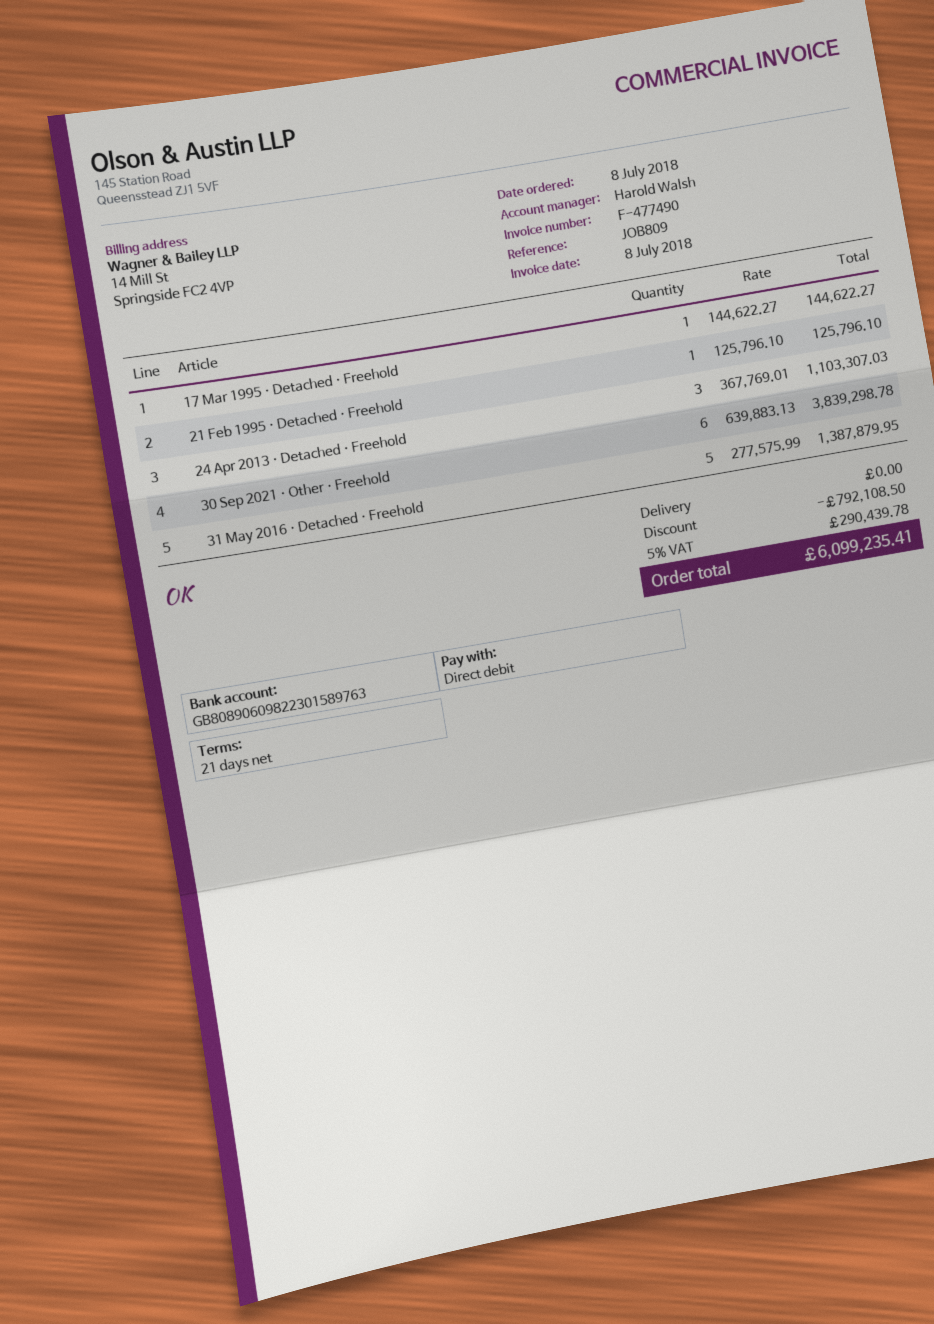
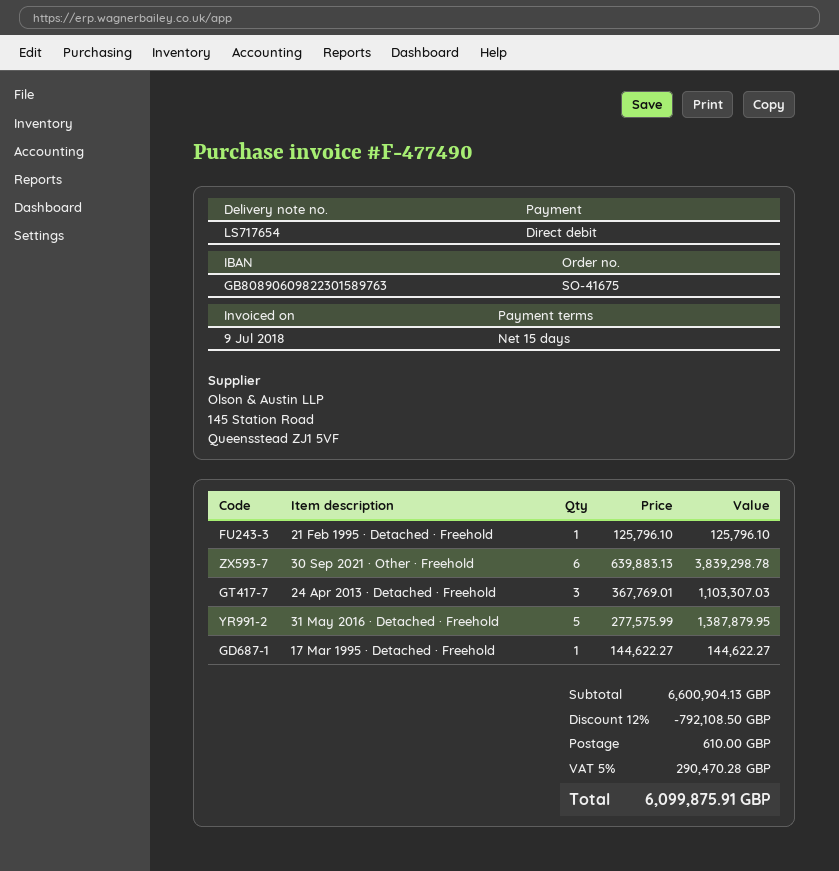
invoice date: 2018-07-08 -> 2018-07-09
payment terms: 21 days -> 15 days
shipping: 0.00 -> 610.00
tax: 5% = 290439.78 -> 5% = 290470.28
total: 6099235.41 -> 6099875.91

